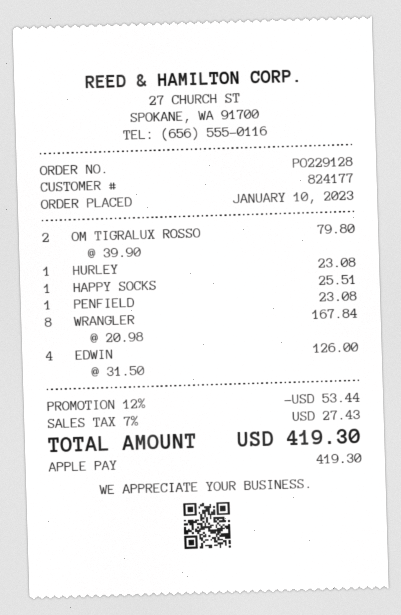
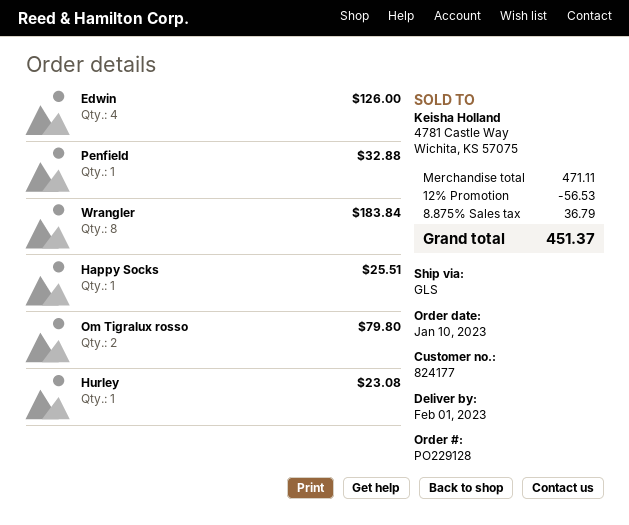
PENFIELD: 1 for 23.08 -> 1 for 32.88
WRANGLER: 8 for 167.84 -> 8 for 183.84
discount: 12% = 53.44 -> 12% = 56.53
tax: 7% = 27.43 -> 8.875% = 36.79
total: 419.30 -> 451.37

